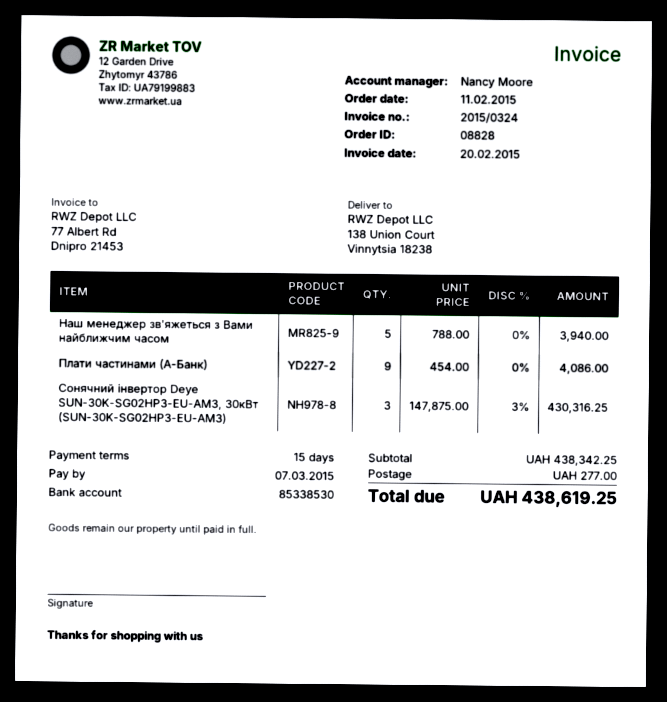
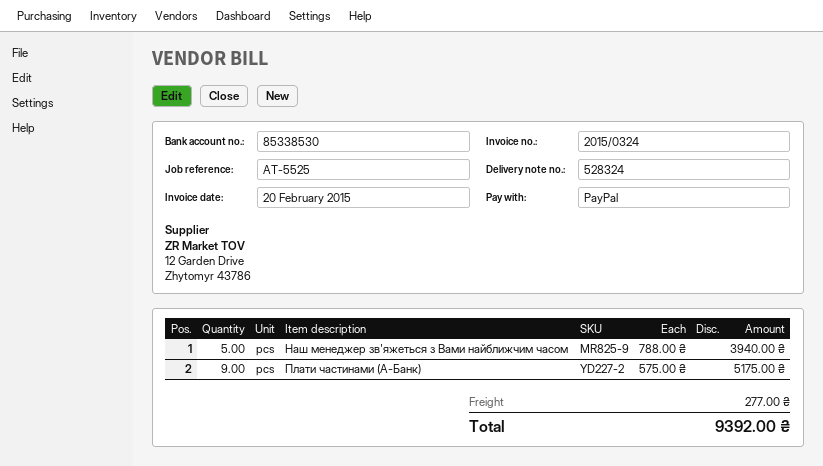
Плати частинами (А-Банк): 9 x 454.00 = 4086.00 -> 9 x 575.00 = 5175.00
Сонячний інвертор Deye SUN-30K-SG02HP3-EU-AM3, 30кВт (SUN-30K-SG02HP3-EU-AM3): 3 x 147875.00 - 3% = 430316.25 -> none
total: 438619.25 -> 9392.00

